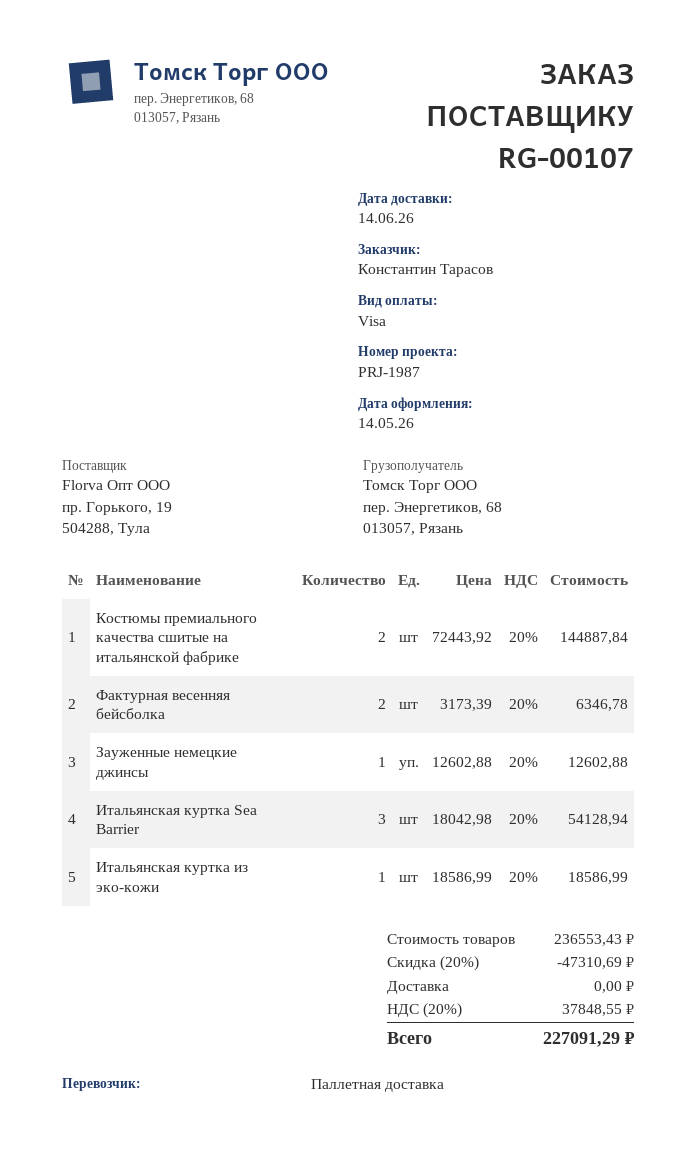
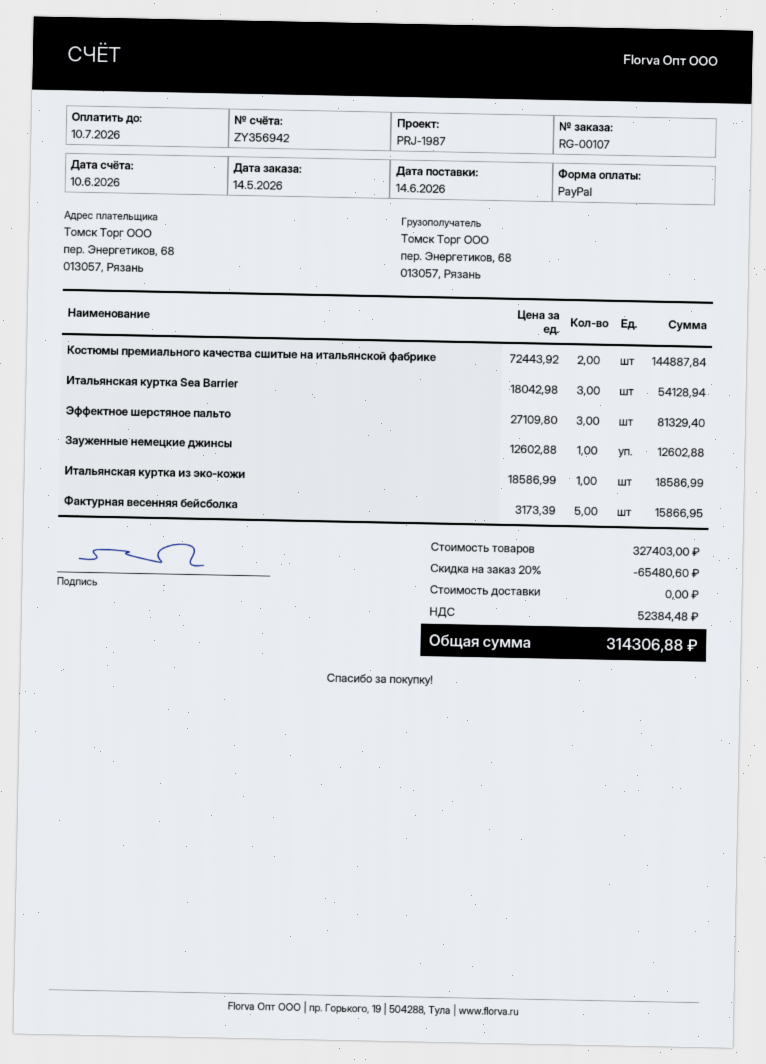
payment method: Visa -> PayPal
Фактурная весенняя бейсболка: 2 x 3173.39 = 6346.78 -> 5 x 3173.39 = 15866.95
Эффектное шерстяное пальто: none -> 3 x 27109.80 = 81329.40
subtotal: 236553.43 -> 327403.00
discount: 20% = 47310.69 -> 20% = 65480.60
tax: 37848.55 -> 52384.48
total: 227091.29 -> 314306.88

